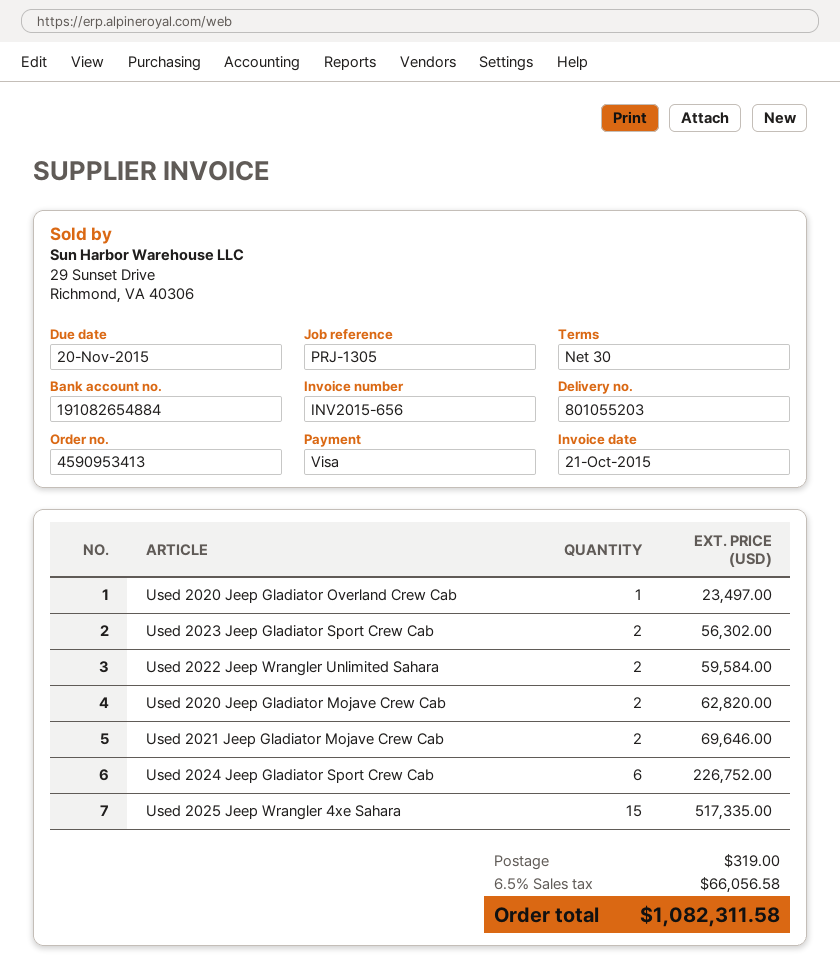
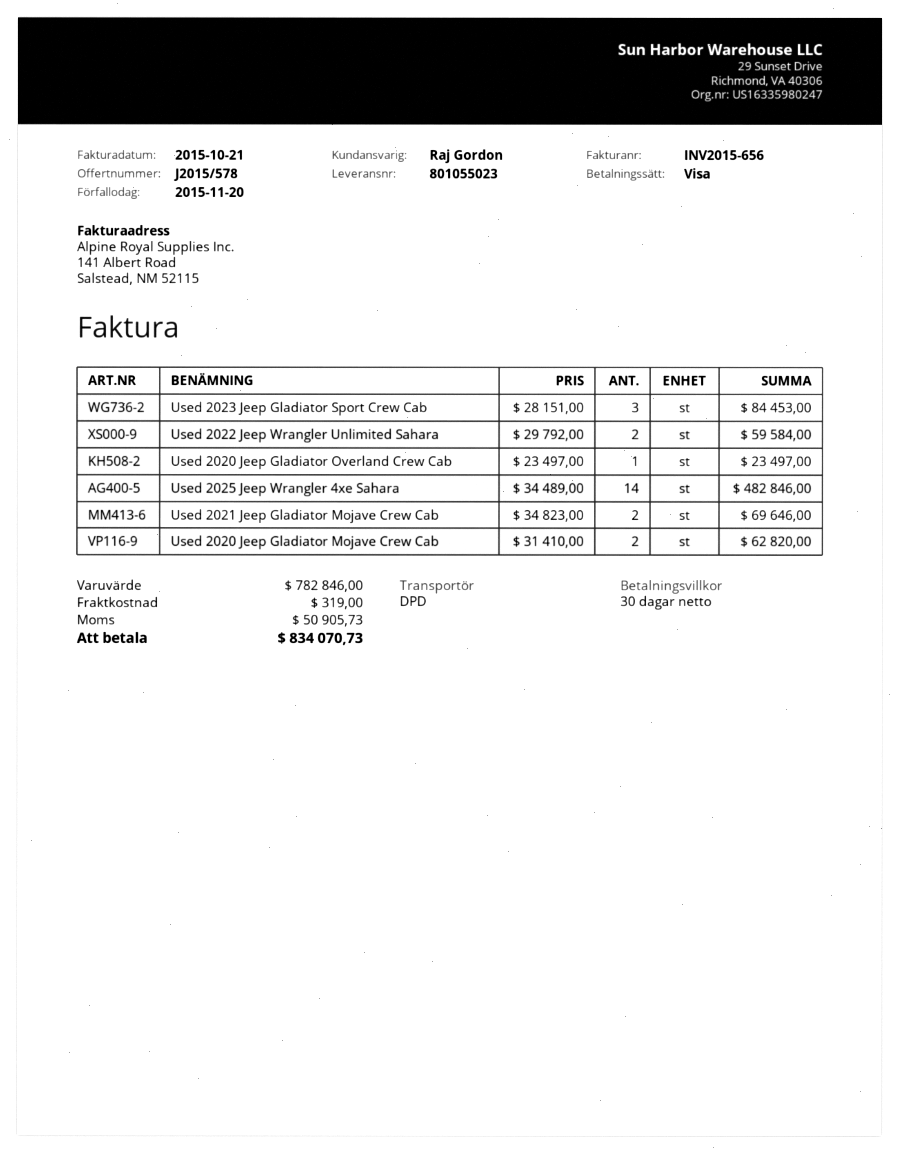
delivery note number: 801055203 -> 801055023
Used 2023 Jeep Gladiator Sport Crew Cab: 2 for 56302.00 -> 3 for 84453.00
Used 2024 Jeep Gladiator Sport Crew Cab: 6 for 226752.00 -> none
Used 2025 Jeep Wrangler 4xe Sahara: 15 for 517335.00 -> 14 for 482846.00
tax: 66056.58 -> 50905.73
total: 1082311.58 -> 834070.73

